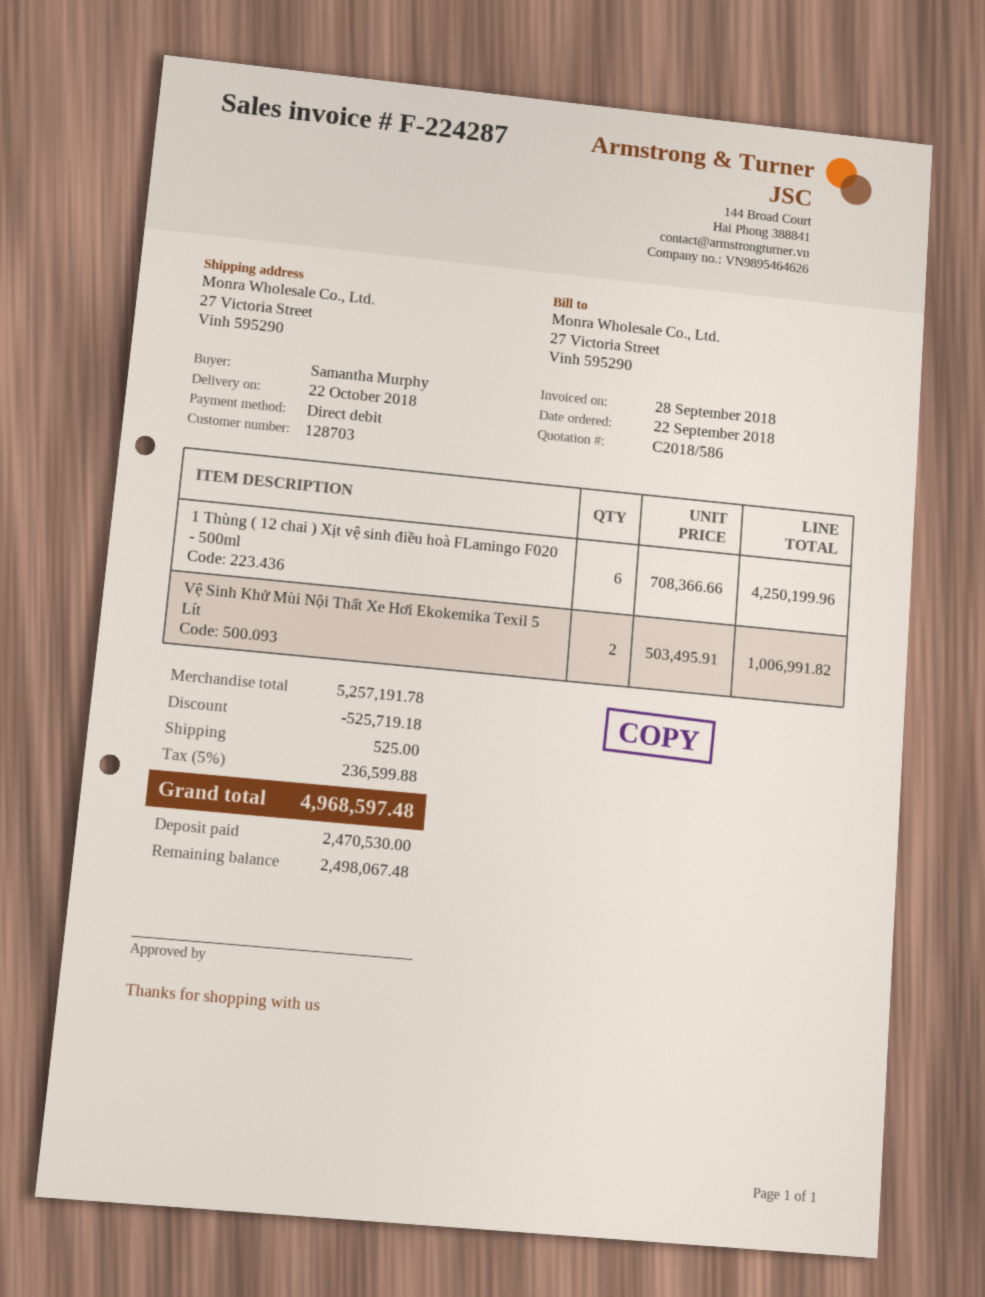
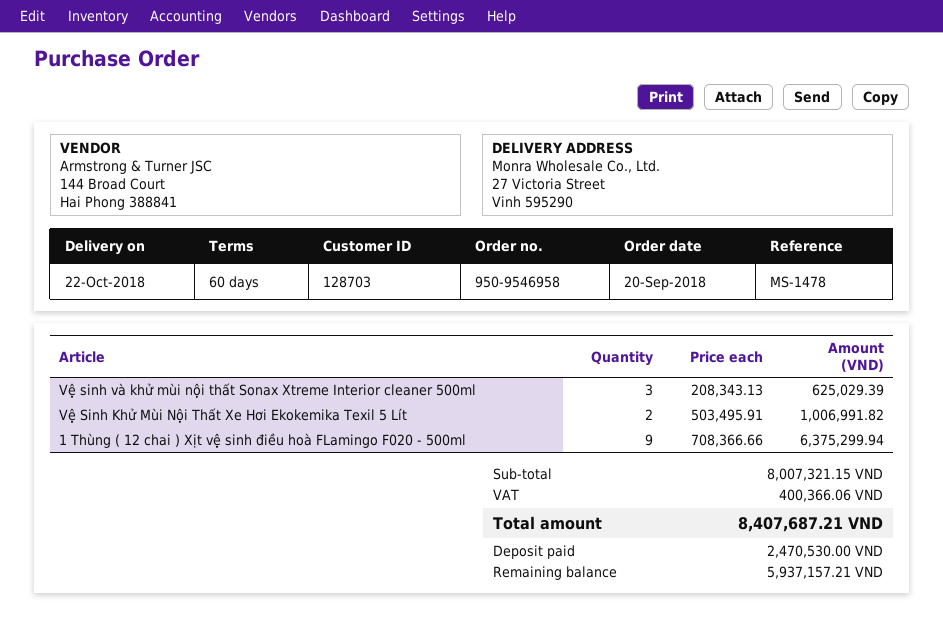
order date: 2018-09-22 -> 2018-09-20
1 Thùng ( 12 chai ) Xịt vệ sinh điều hoà FLamingo F020 - 500ml: 6 x 708366.66 = 4250199.96 -> 9 x 708366.66 = 6375299.94
Vệ sinh và khử mùi nội thất Sonax Xtreme Interior cleaner 500ml: none -> 3 x 208343.13 = 625029.39
subtotal: 5257191.78 -> 8007321.15
discount: 525719.18 -> none
shipping: 525.00 -> none
tax: 236599.88 -> 400366.06
total: 4968597.48 -> 8407687.21
balance: 2498067.48 -> 5937157.21

